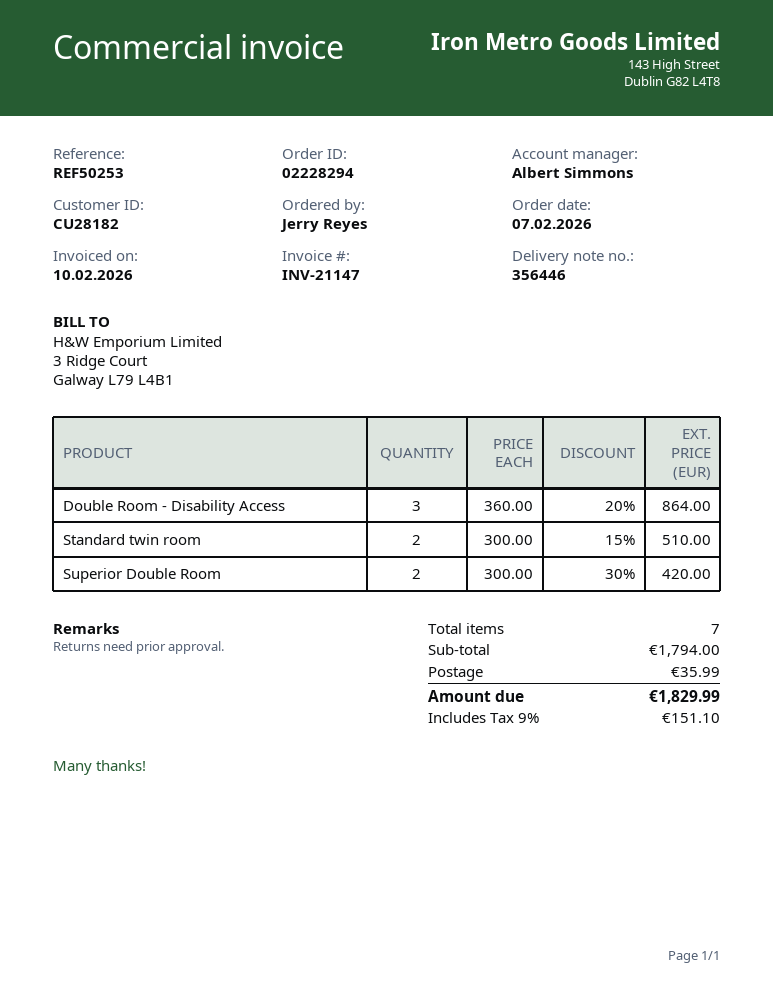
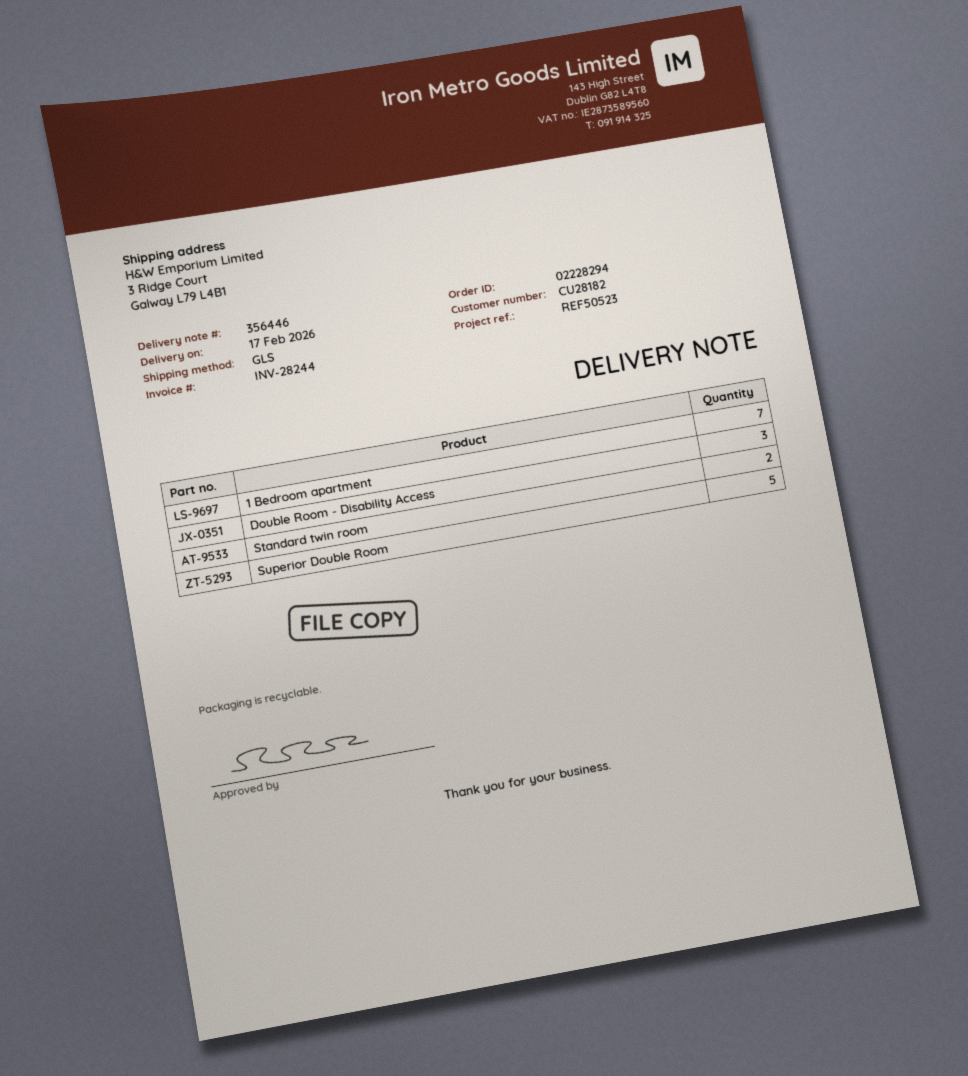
invoice number: INV-21147 -> INV-28244
reference: REF50253 -> REF50523
Superior Double Room: 2 -> 5
1 Bedroom apartment: none -> 7

